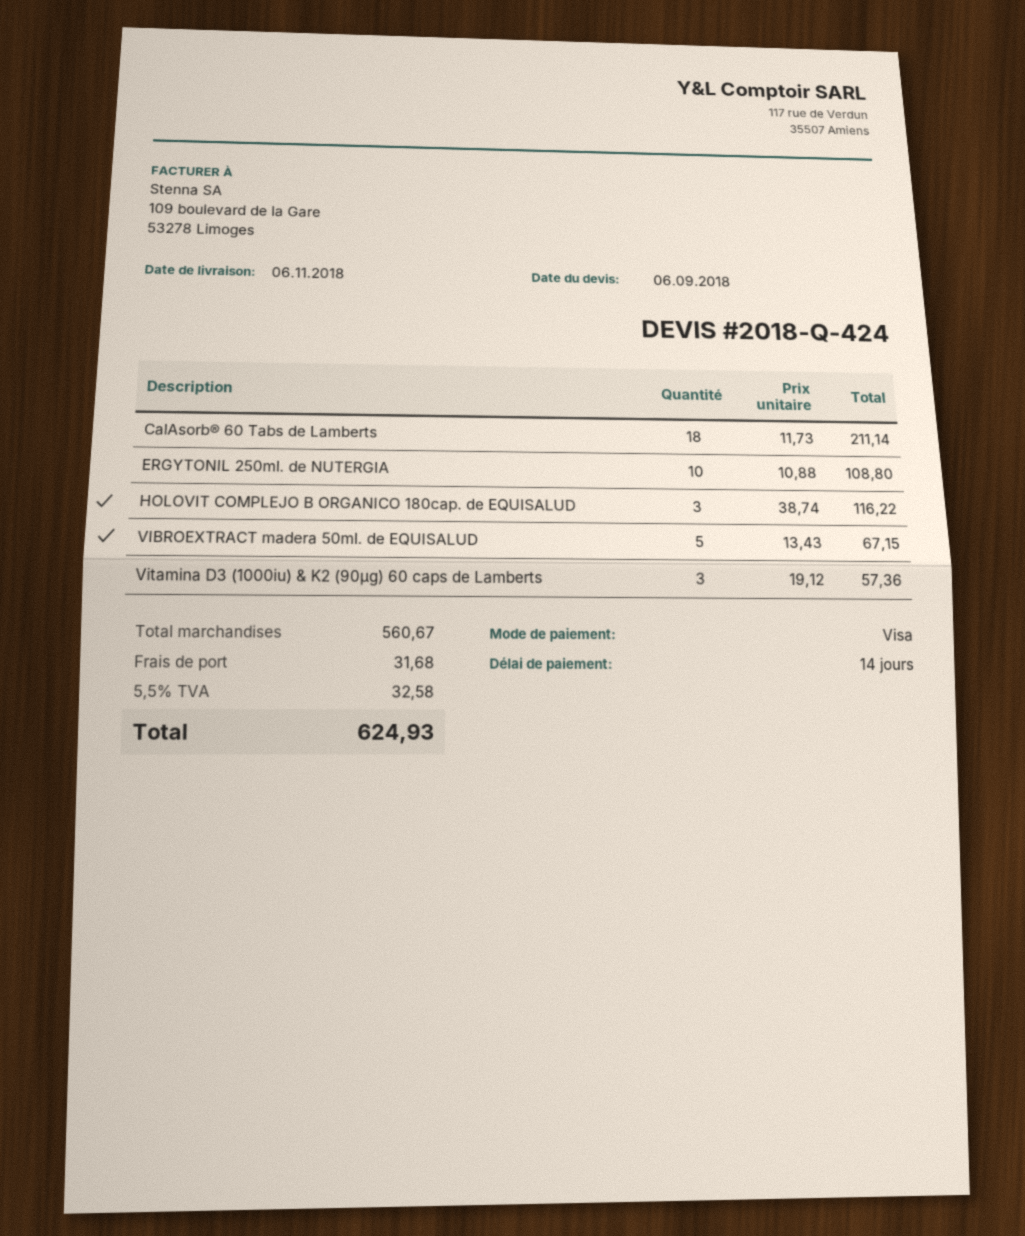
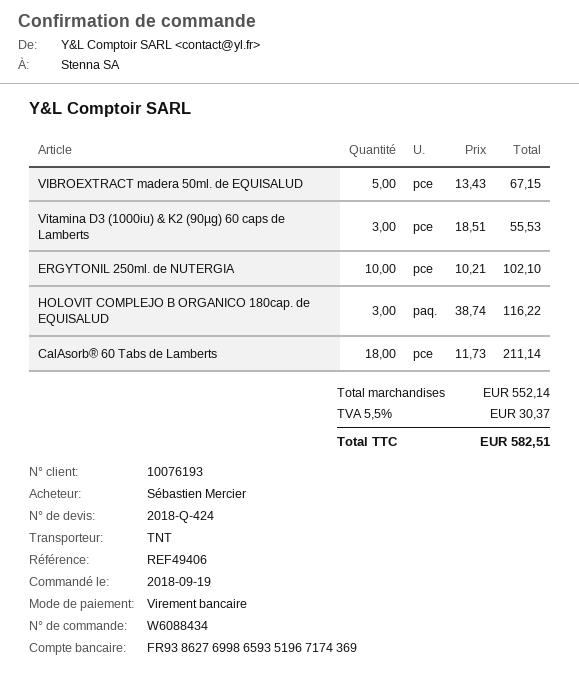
payment method: Visa -> bank transfer
ERGYTONIL 250ml. de NUTERGIA: 10 x 10.88 = 108.80 -> 10 x 10.21 = 102.10
Vitamina D3 (1000iu) & K2 (90µg) 60 caps de Lamberts: 3 x 19.12 = 57.36 -> 3 x 18.51 = 55.53
subtotal: 560.67 -> 552.14
shipping: 31.68 -> none
tax: 5.5% = 32.58 -> 5.5% = 30.37
total: 624.93 -> 582.51

